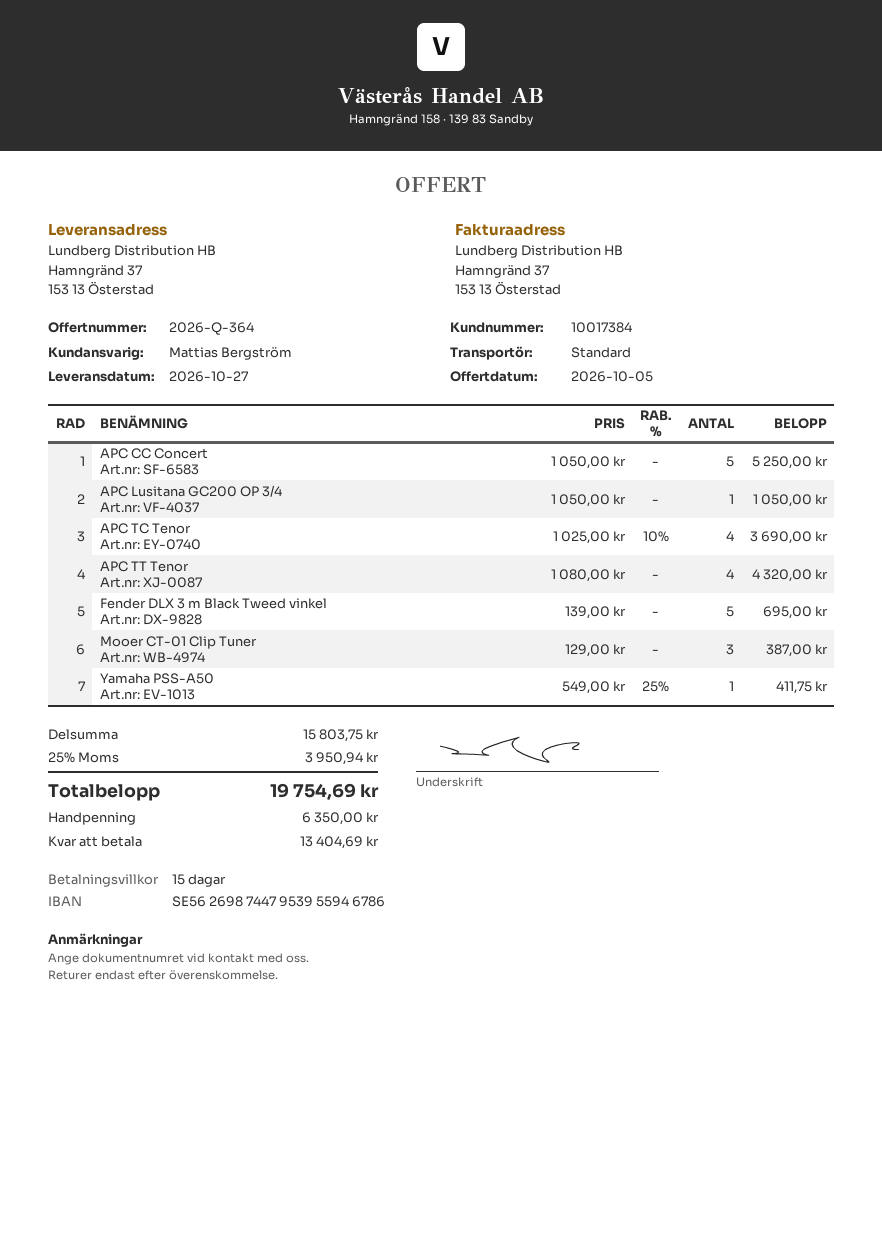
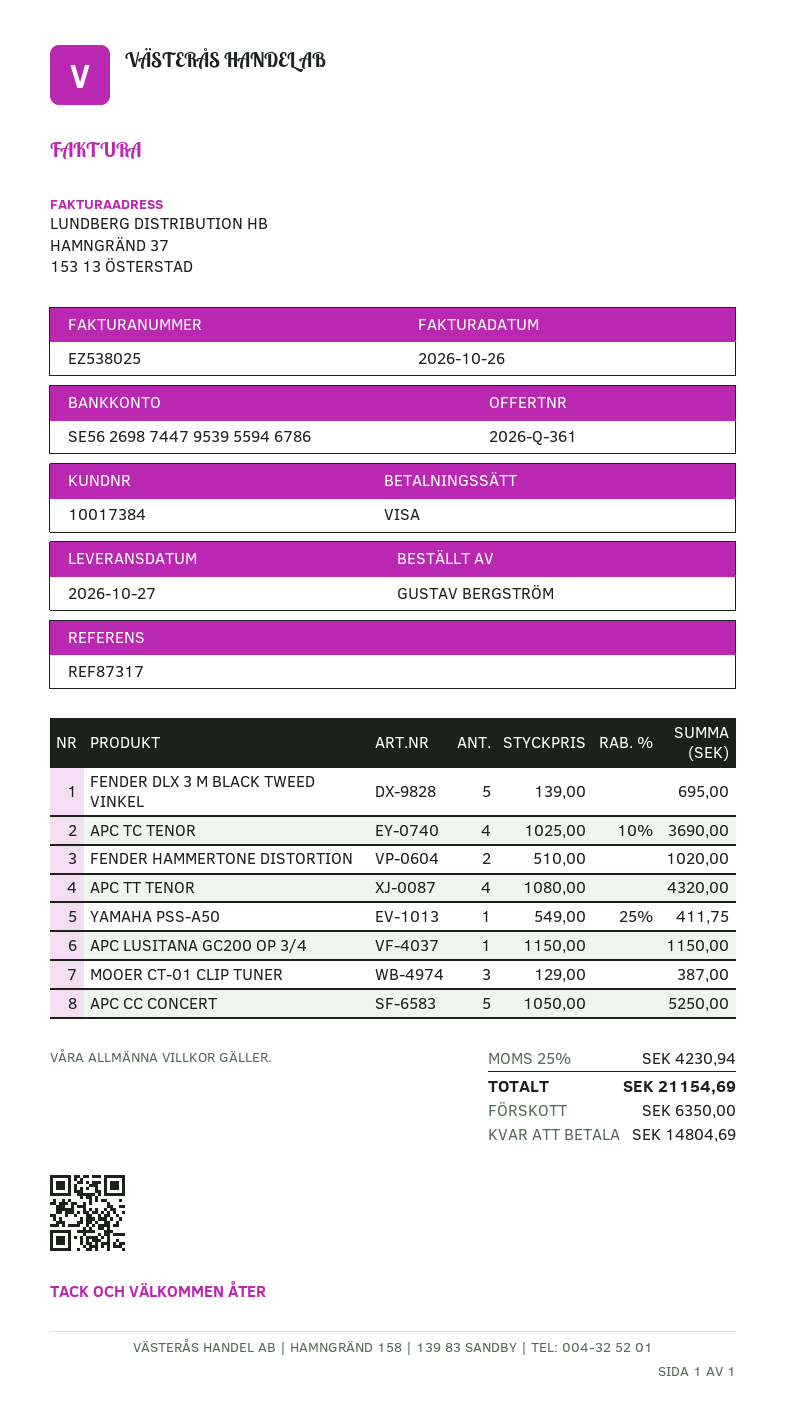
quote number: 2026-Q-364 -> 2026-Q-361
APC Lusitana GC200 OP 3/4: 1 x 1050.00 = 1050.00 -> 1 x 1150.00 = 1150.00
FENDER HAMMERTONE DISTORTION: none -> 2 x 510.00 = 1020.00
tax: 25% = 3950.94 -> 25% = 4230.94
total: 19754.69 -> 21154.69
balance: 13404.69 -> 14804.69

